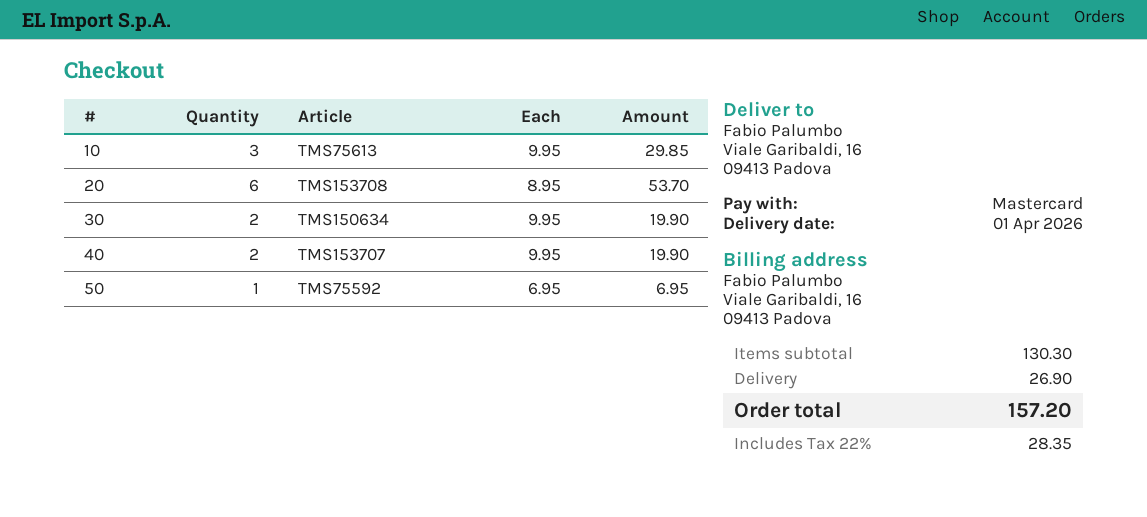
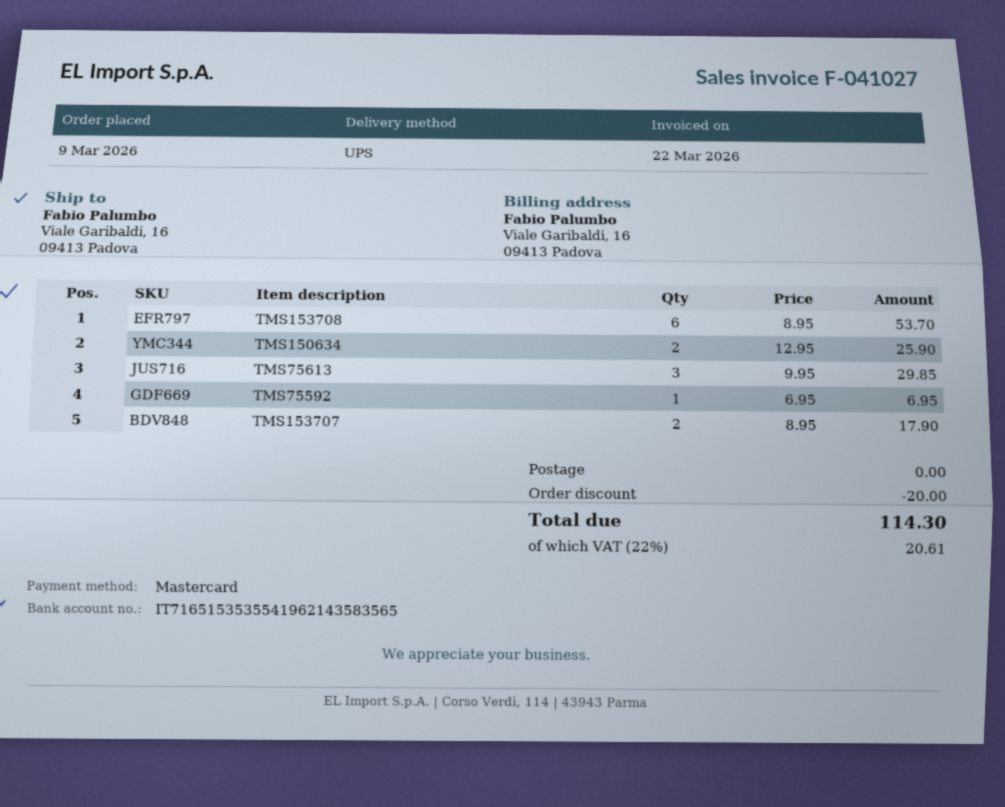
TMS150634: 2 x 9.95 = 19.90 -> 2 x 12.95 = 25.90
TMS153707: 2 x 9.95 = 19.90 -> 2 x 8.95 = 17.90
discount: none -> 20.00
shipping: 26.90 -> 0.00
tax: 22% = 28.35 -> 22% = 20.61
total: 157.20 -> 114.30

